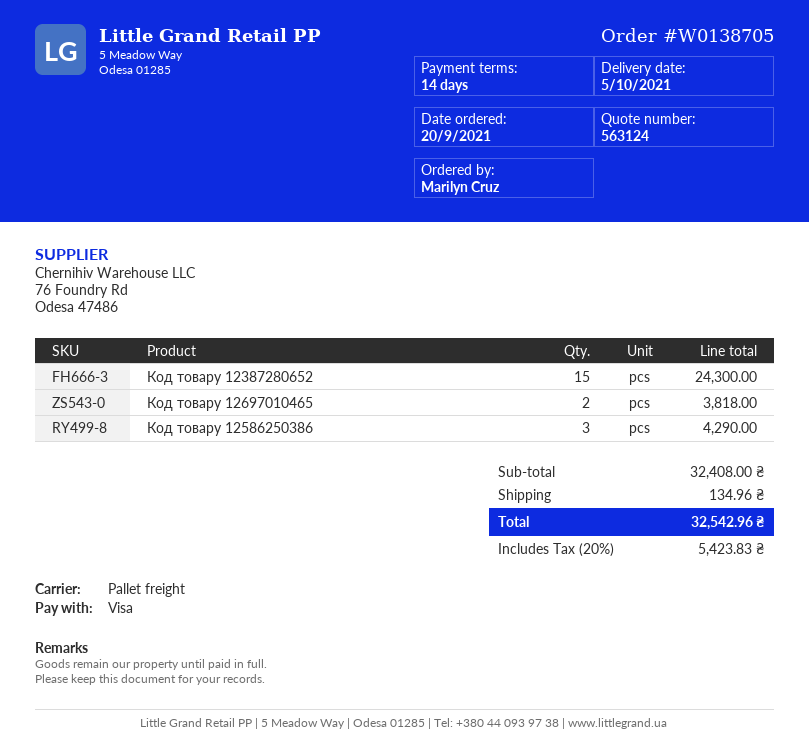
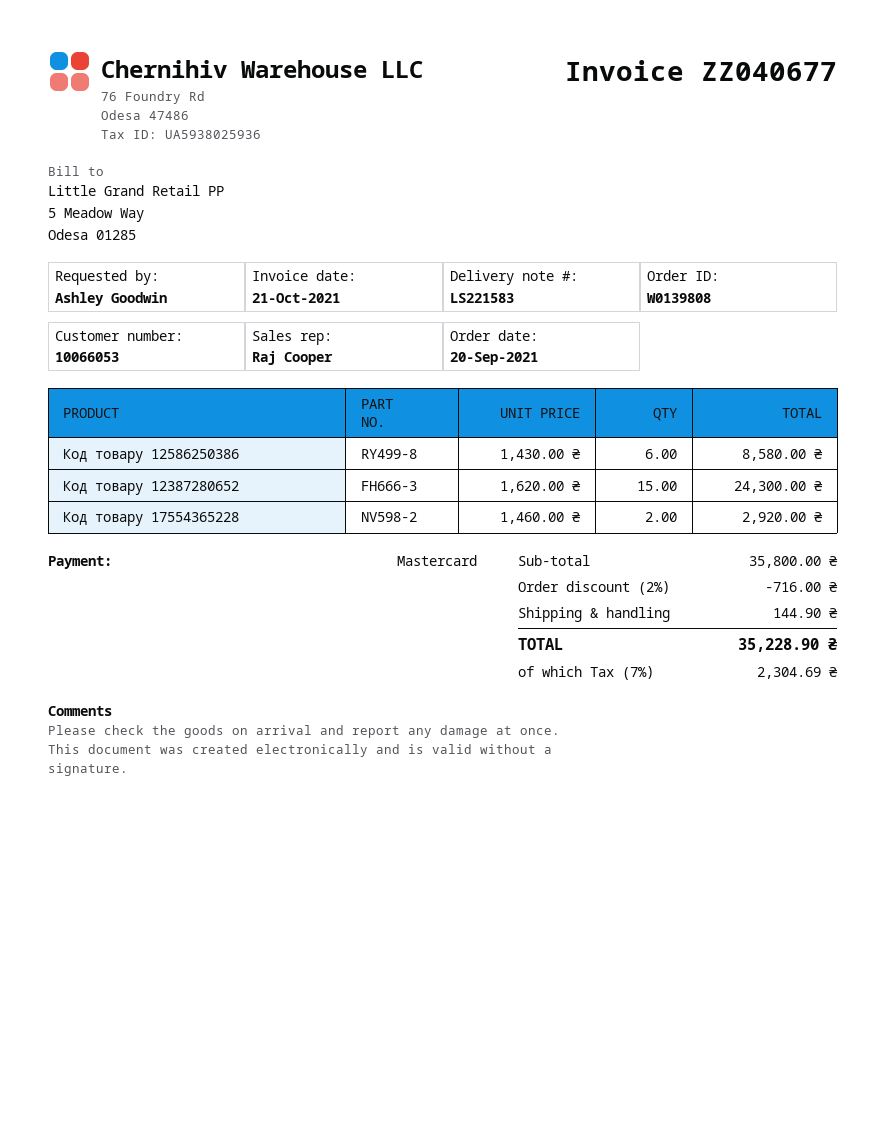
order number: W0138705 -> W0139808
ordered by: Marilyn Cruz -> Ashley Goodwin
payment method: Visa -> Mastercard
Код товару 12697010465: 2 for 3818.00 -> none
Код товару 12586250386: 3 for 4290.00 -> 6 for 8580.00
Код товару 17554365228: none -> 2 for 2920.00
subtotal: 32408.00 -> 35800.00
discount: none -> 2% = 716.00
shipping: 134.96 -> 144.90
tax: 20% = 5423.83 -> 7% = 2304.69
total: 32542.96 -> 35228.90

